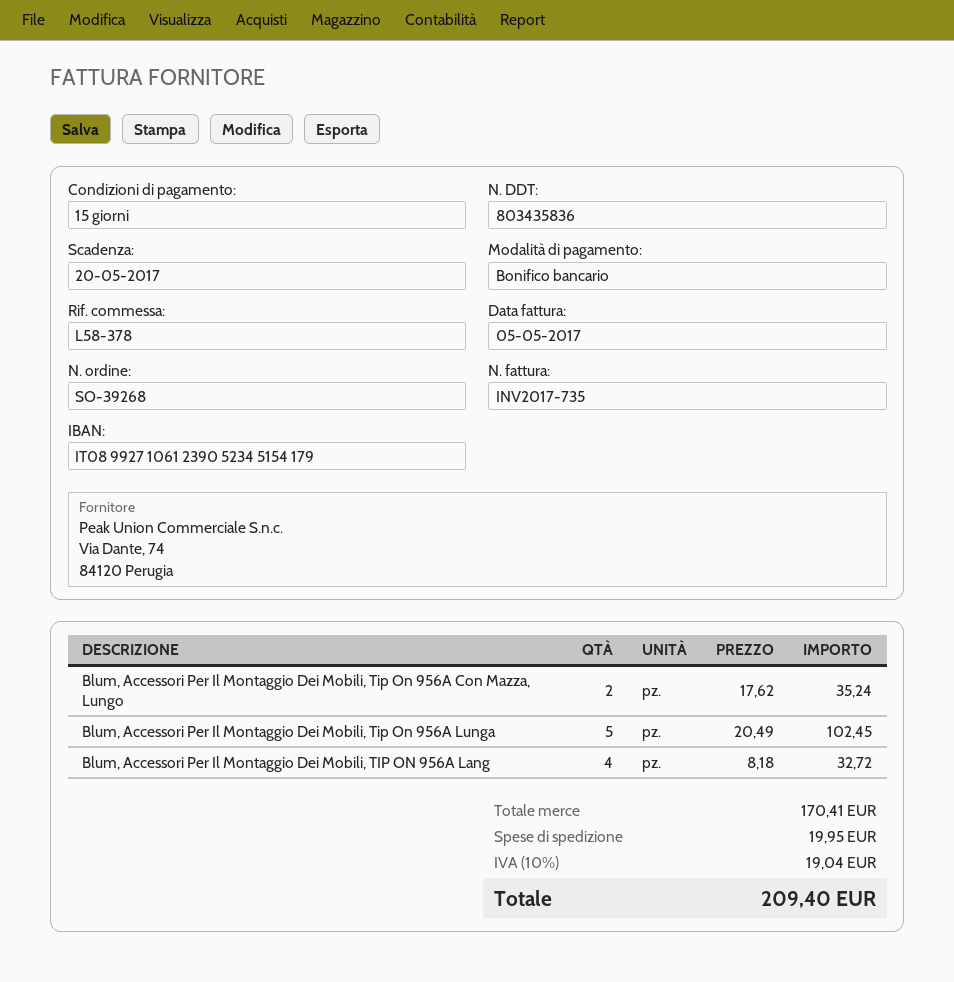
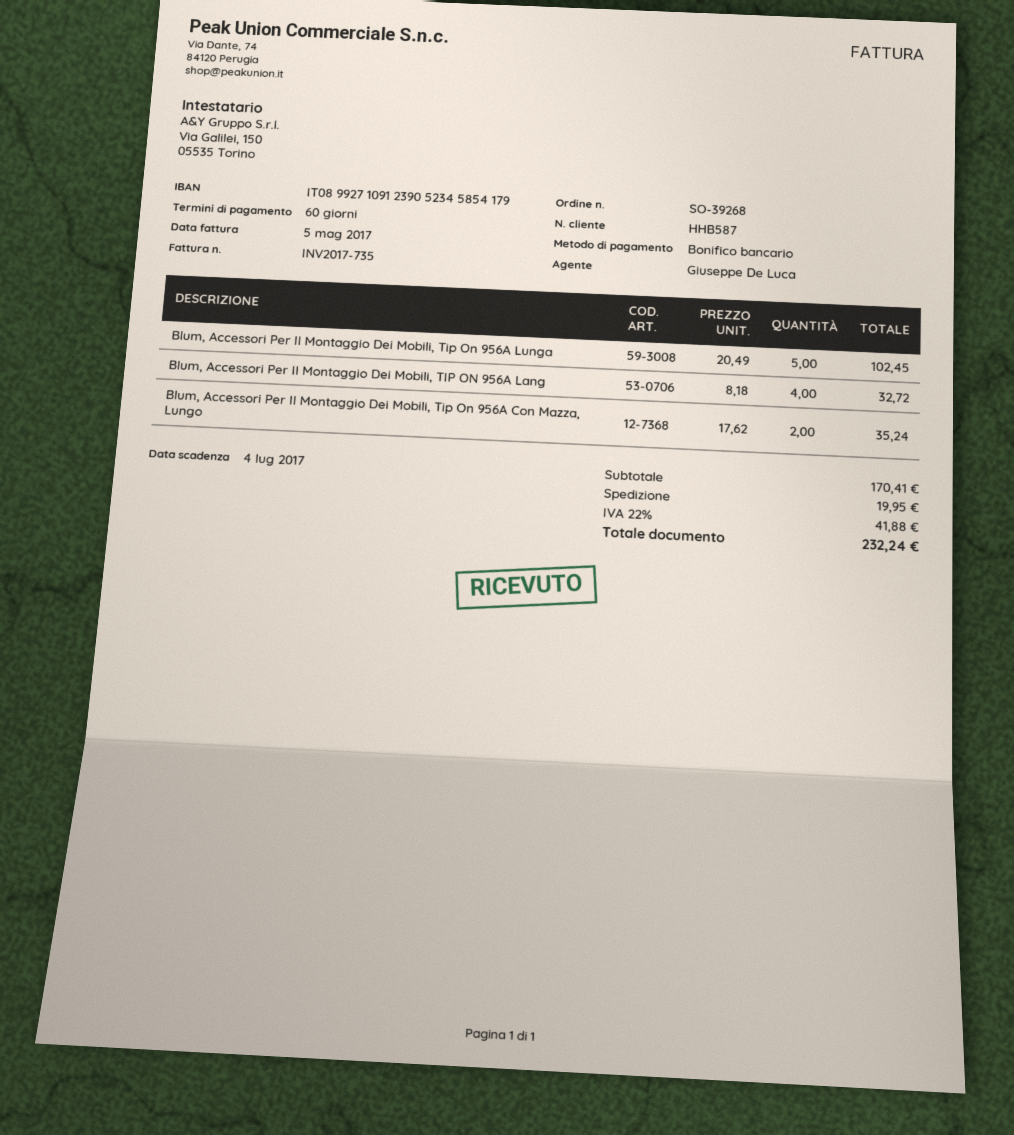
payment terms: 15 days -> 60 days
due date: 2017-05-20 -> 2017-07-04
bank account: IT0899271061239052345154179 -> IT0899271091239052345854179
tax: 10% = 19.04 -> 22% = 41.88
total: 209.40 -> 232.24

